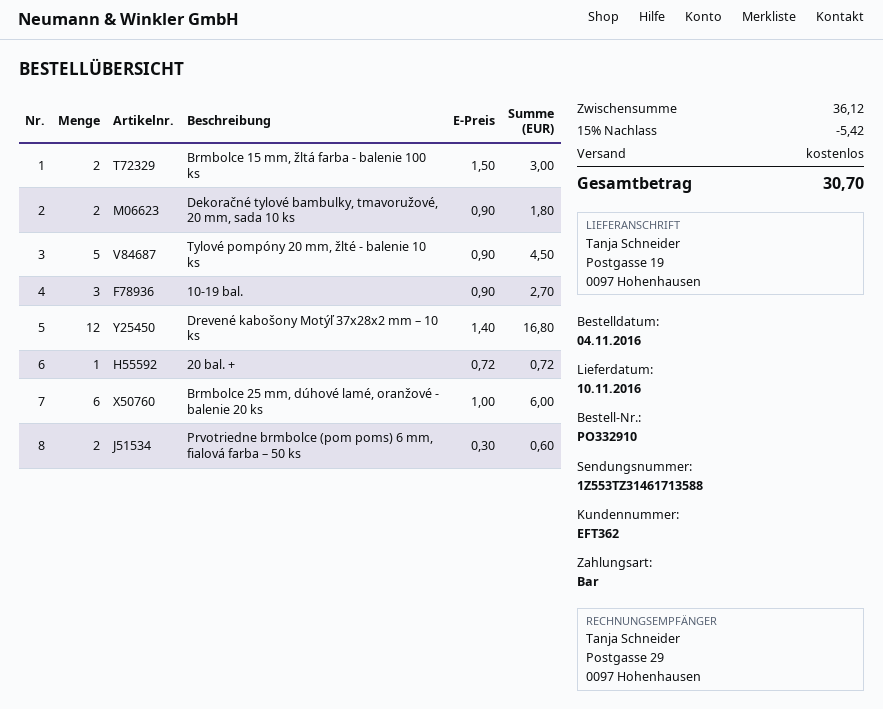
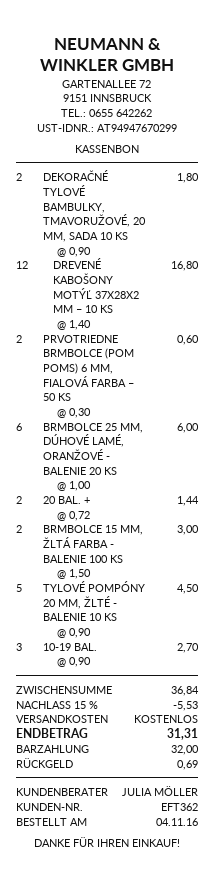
20 bal. +: 1 x 0.72 = 0.72 -> 2 x 0.72 = 1.44
subtotal: 36.12 -> 36.84
discount: 15% = 5.42 -> 15% = 5.53
total: 30.70 -> 31.31

